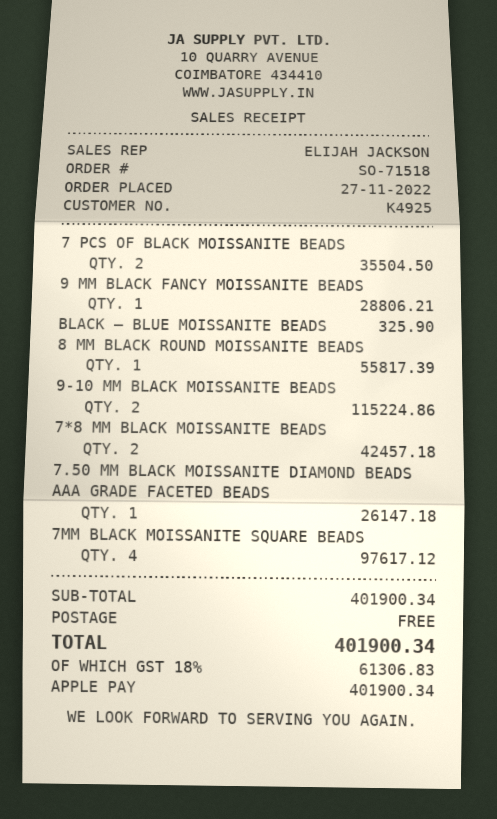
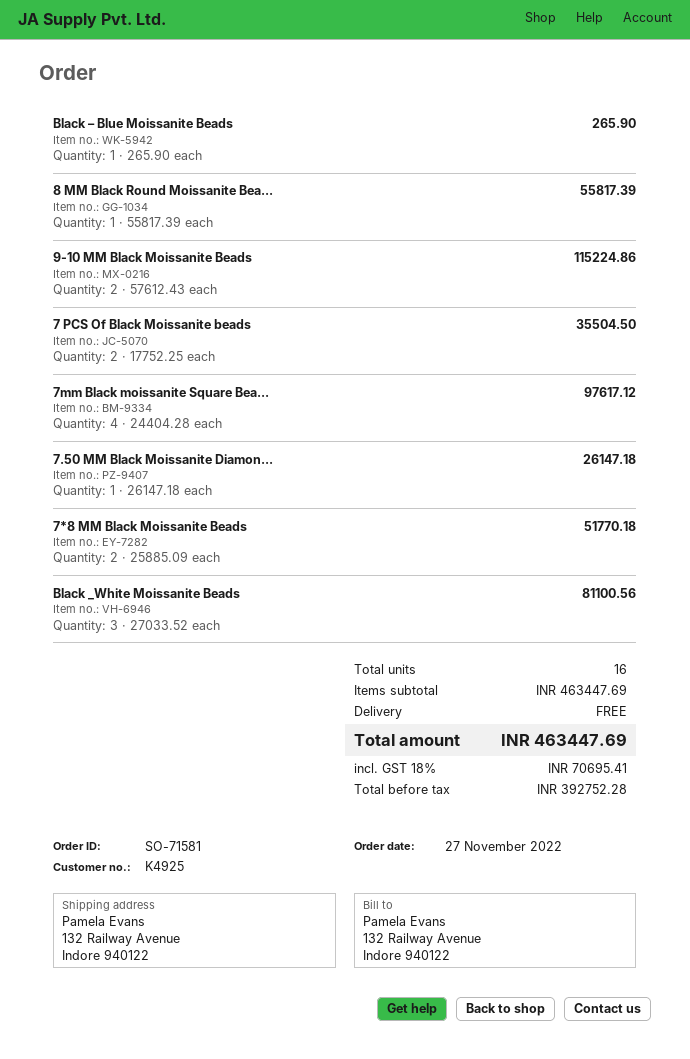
order number: SO-71518 -> SO-71581
9 MM BLACK FANCY MOISSANITE BEADS: 1 for 28806.21 -> none
BLACK – BLUE MOISSANITE BEADS: 1 for 325.90 -> 1 for 265.90
7*8 MM BLACK MOISSANITE BEADS: 2 for 42457.18 -> 2 for 51770.18
Black _White Moissanite Beads: none -> 3 for 81100.56
subtotal: 401900.34 -> 463447.69
tax: 18% = 61306.83 -> 18% = 70695.41
total: 401900.34 -> 463447.69

